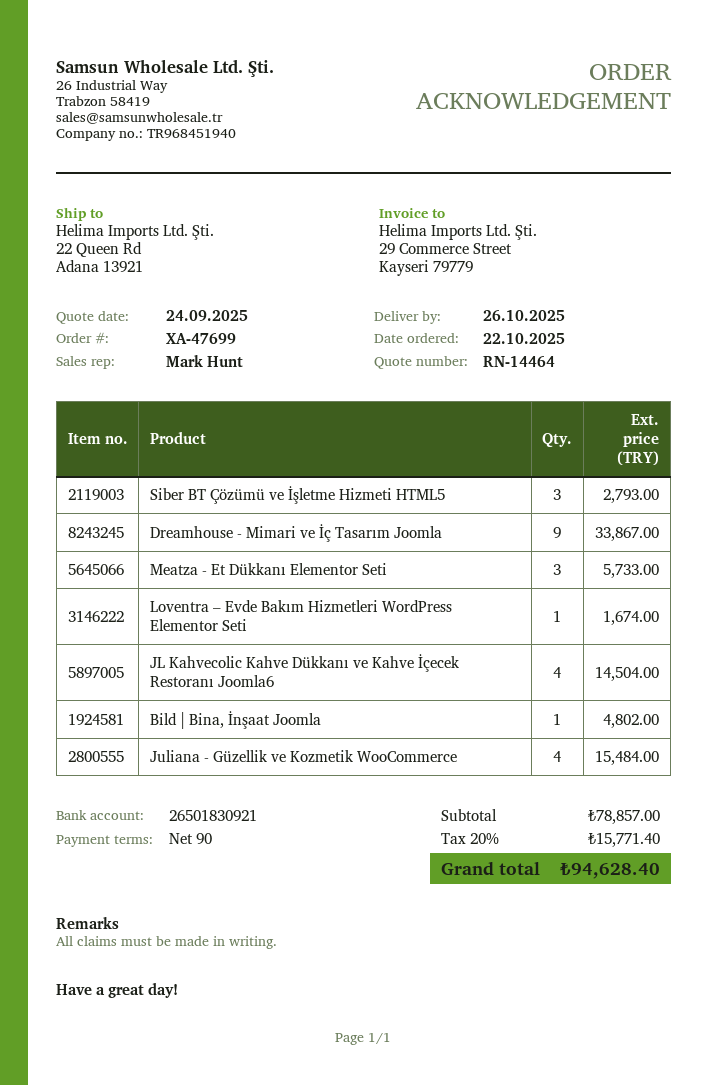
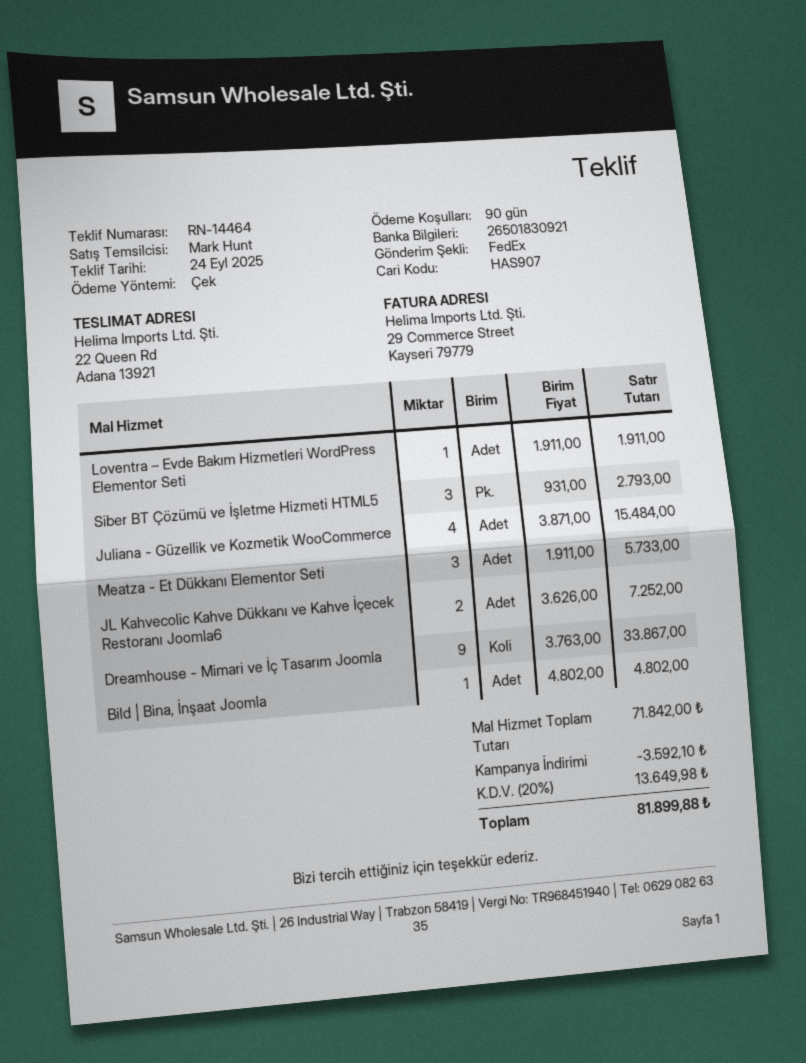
Loventra – Evde Bakım Hizmetleri WordPress Elementor Seti: 1 for 1674.00 -> 1 for 1911.00
JL Kahvecolic Kahve Dükkanı ve Kahve İçecek Restoranı Joomla6: 4 for 14504.00 -> 2 for 7252.00
subtotal: 78857.00 -> 71842.00
discount: none -> 3592.10
tax: 20% = 15771.40 -> 20% = 13649.98
total: 94628.40 -> 81899.88

